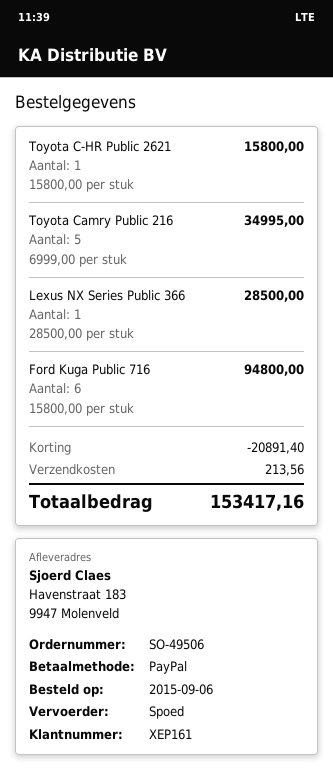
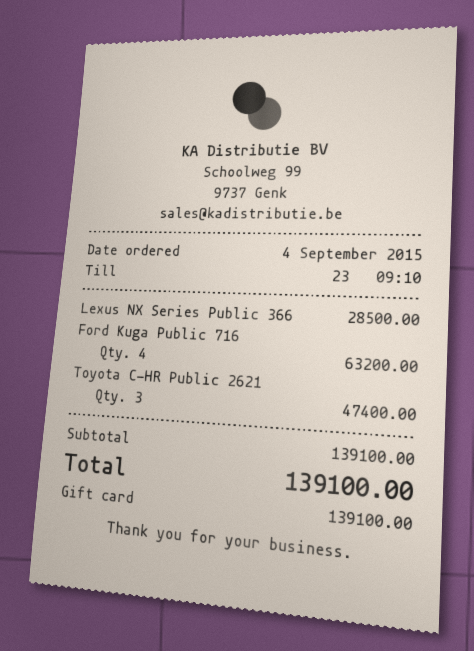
order date: 2015-09-06 -> 2015-09-04
payment method: PayPal -> gift card
Toyota C-HR Public 2621: 1 for 15800.00 -> 3 for 47400.00
Toyota Camry Public 216: 5 for 34995.00 -> none
Ford Kuga Public 716: 6 for 94800.00 -> 4 for 63200.00
discount: 20891.40 -> none
shipping: 213.56 -> none
total: 153417.16 -> 139100.00

